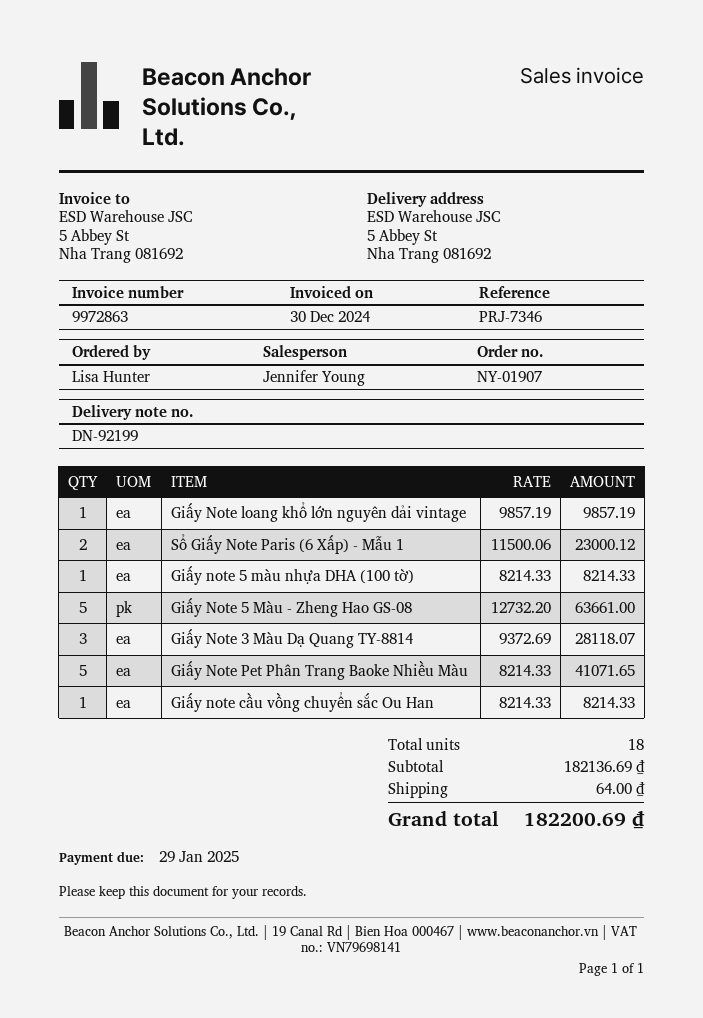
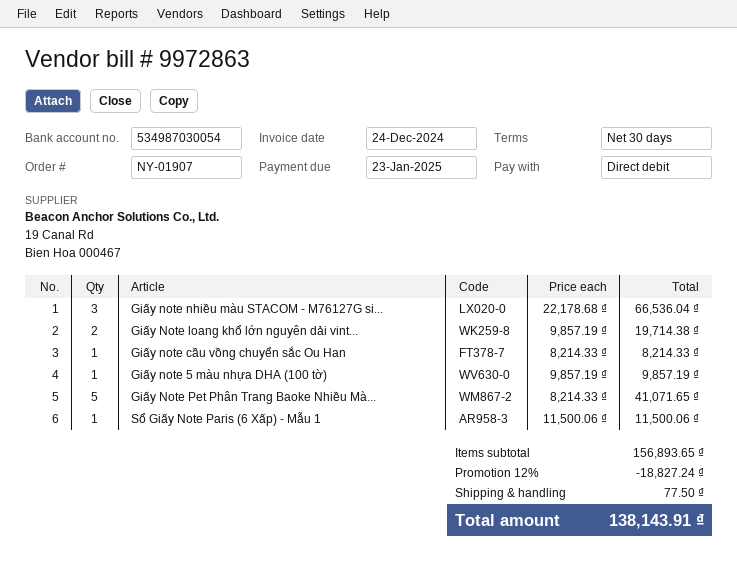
invoice date: 2024-12-30 -> 2024-12-24
due date: 2025-01-29 -> 2025-01-23
Giấy Note loang khổ lớn nguyên dải vintage: 1 x 9857.19 = 9857.19 -> 2 x 9857.19 = 19714.38
Sổ Giấy Note Paris (6 Xấp) - Mẫu 1: 2 x 11500.06 = 23000.12 -> 1 x 11500.06 = 11500.06
Giấy note 5 màu nhựa DHA (100 tờ): 1 x 8214.33 = 8214.33 -> 1 x 9857.19 = 9857.19
Giấy Note 5 Màu - Zheng Hao GS-08: 5 x 12732.20 = 63661.00 -> none
Giấy Note 3 Màu Dạ Quang TY-8814: 3 x 9372.69 = 28118.07 -> none
Giấy note nhiều màu STACOM - M76127G si...: none -> 3 x 22178.68 = 66536.04
subtotal: 182136.69 -> 156893.65
discount: none -> 12% = 18827.24
shipping: 64.00 -> 77.50
total: 182200.69 -> 138143.91

